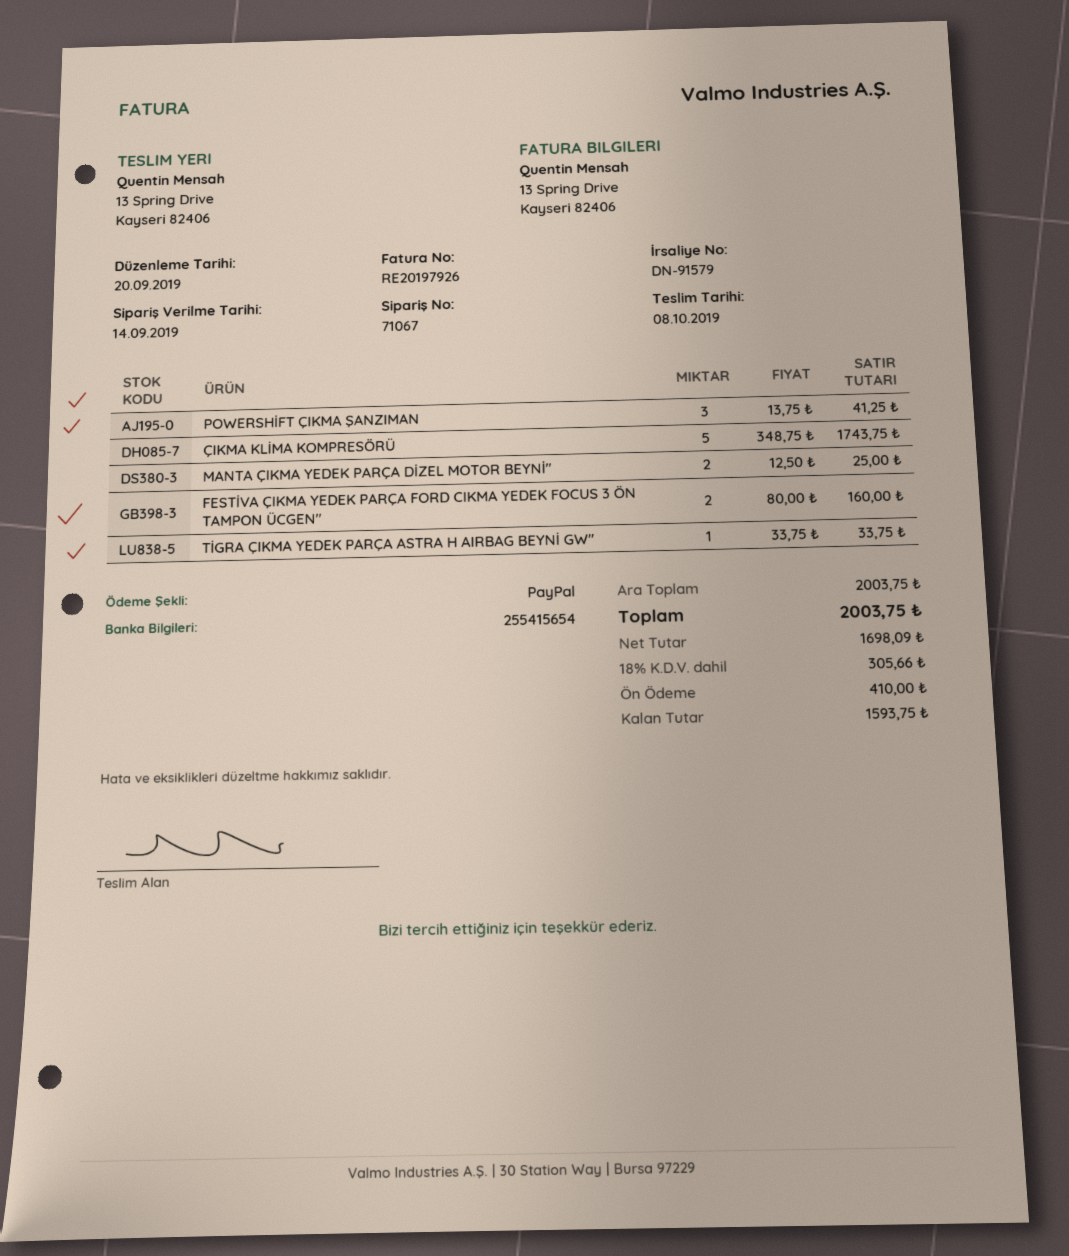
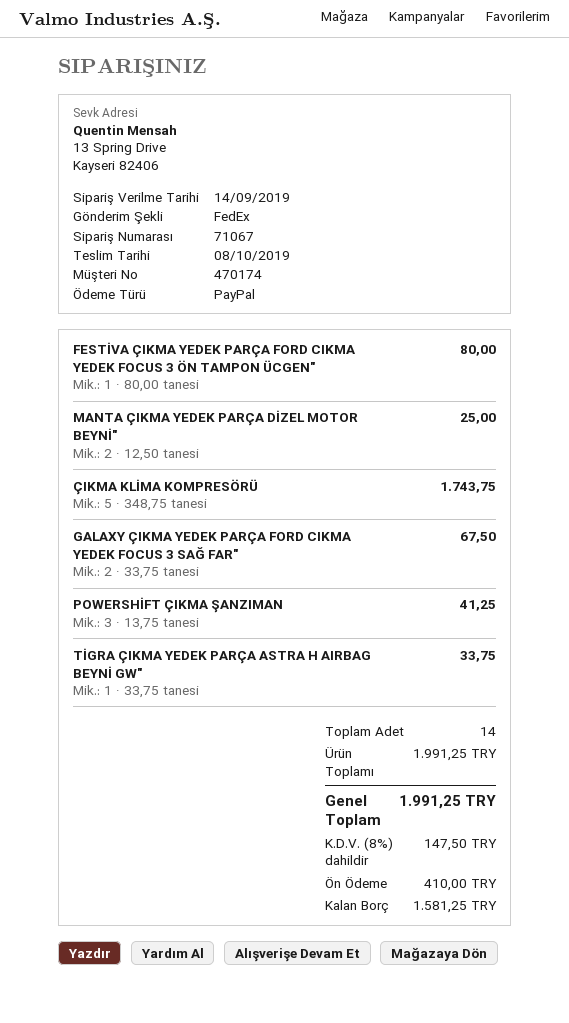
FESTİVA ÇIKMA YEDEK PARÇA FORD CIKMA YEDEK FOCUS 3 ÖN TAMPON ÜCGEN": 2 x 80.00 = 160.00 -> 1 x 80.00 = 80.00
GALAXY ÇIKMA YEDEK PARÇA FORD CIKMA YEDEK FOCUS 3 SAĞ FAR": none -> 2 x 33.75 = 67.50
subtotal: 2003.75 -> 1991.25
tax: 18% = 305.66 -> 8% = 147.50
total: 2003.75 -> 1991.25
balance: 1593.75 -> 1581.25

